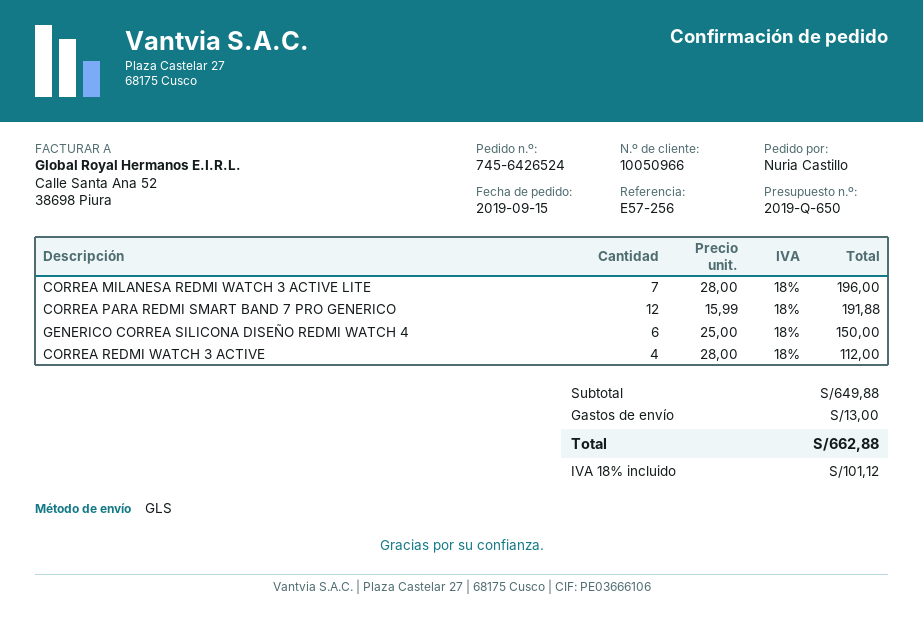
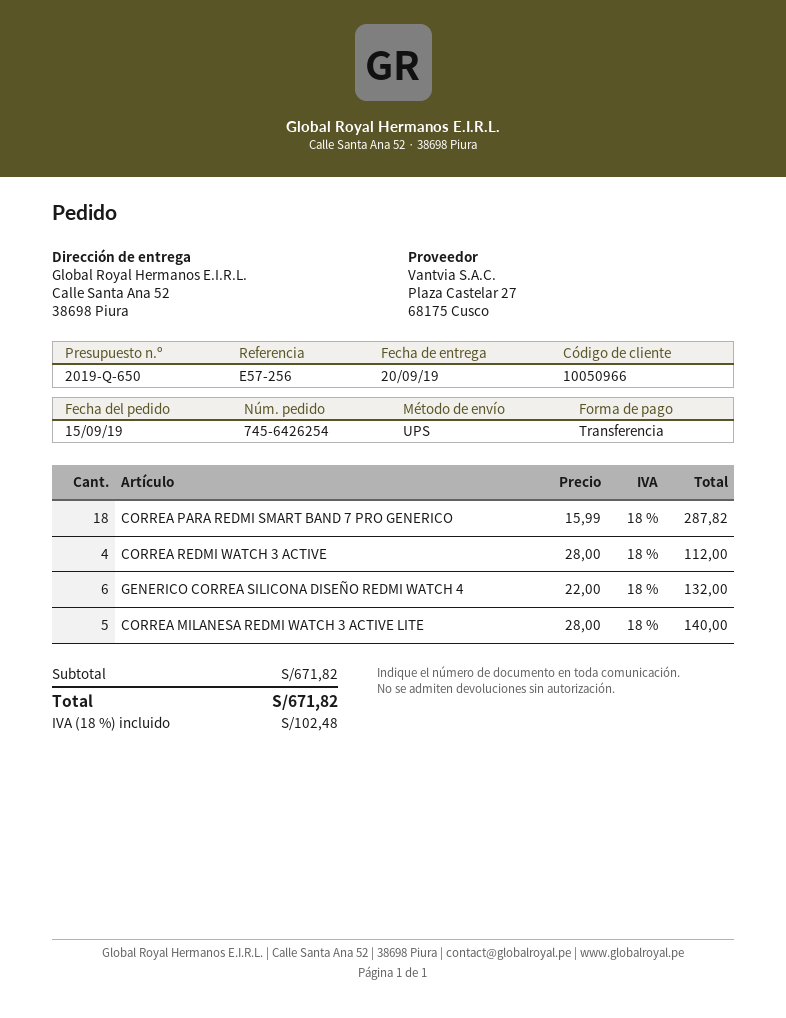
order number: 745-6426524 -> 745-6426254
shipping method: GLS -> UPS
CORREA MILANESA REDMI WATCH 3 ACTIVE LITE: 7 x 28.00 = 196.00 -> 5 x 28.00 = 140.00
CORREA PARA REDMI SMART BAND 7 PRO GENERICO: 12 x 15.99 = 191.88 -> 18 x 15.99 = 287.82
GENERICO CORREA SILICONA DISEÑO REDMI WATCH 4: 6 x 25.00 = 150.00 -> 6 x 22.00 = 132.00
subtotal: 649.88 -> 671.82
shipping: 13.00 -> none
tax: 18% = 101.12 -> 18% = 102.48
total: 662.88 -> 671.82

